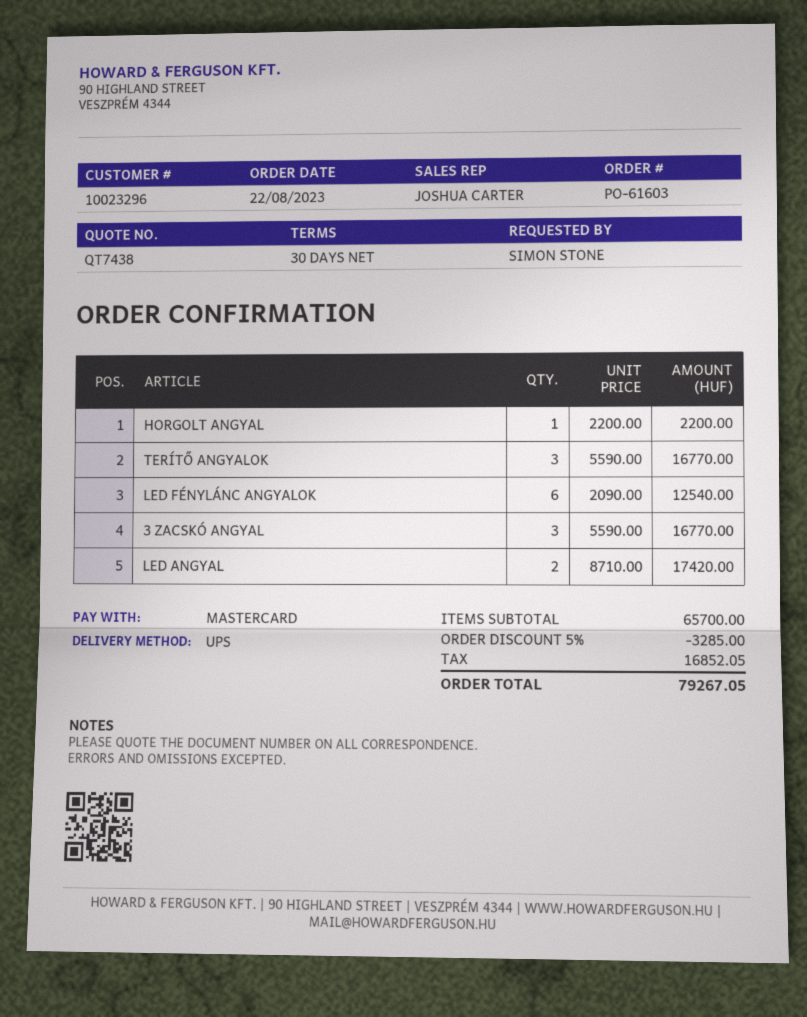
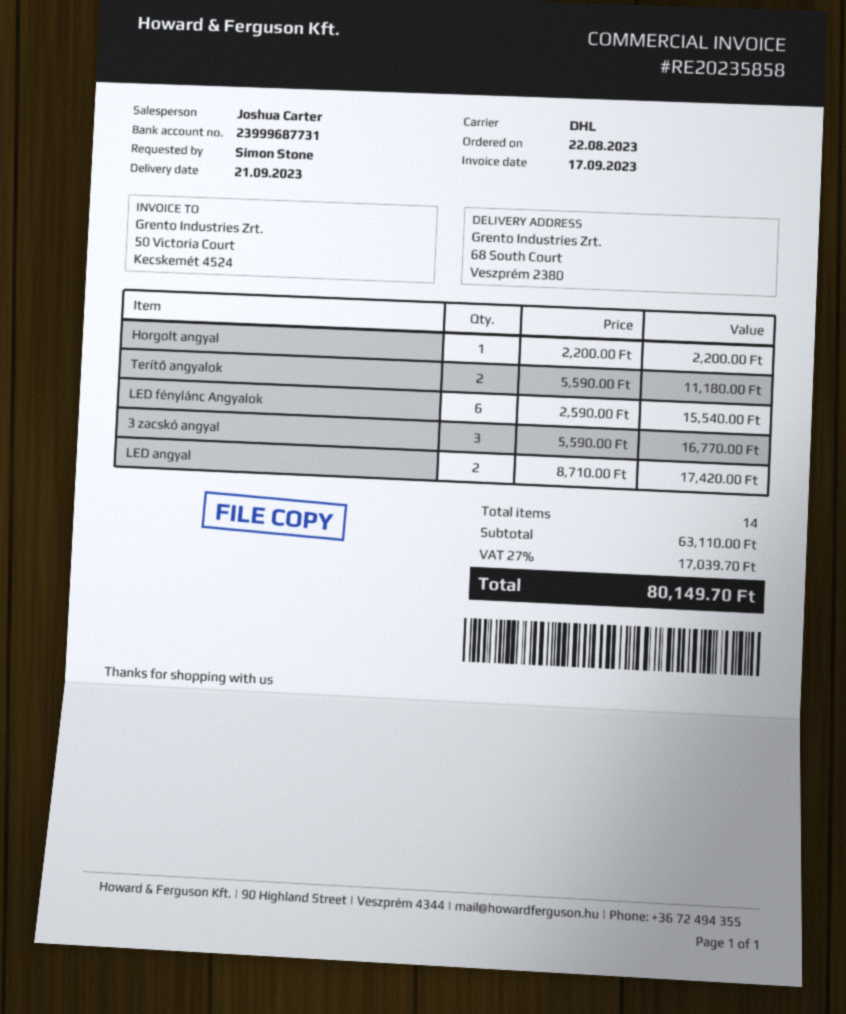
shipping method: UPS -> DHL
TERÍTŐ ANGYALOK: 3 x 5590.00 = 16770.00 -> 2 x 5590.00 = 11180.00
LED FÉNYLÁNC ANGYALOK: 6 x 2090.00 = 12540.00 -> 6 x 2590.00 = 15540.00
subtotal: 65700.00 -> 63110.00
discount: 5% = 3285.00 -> none
tax: 16852.05 -> 17039.70
total: 79267.05 -> 80149.70

